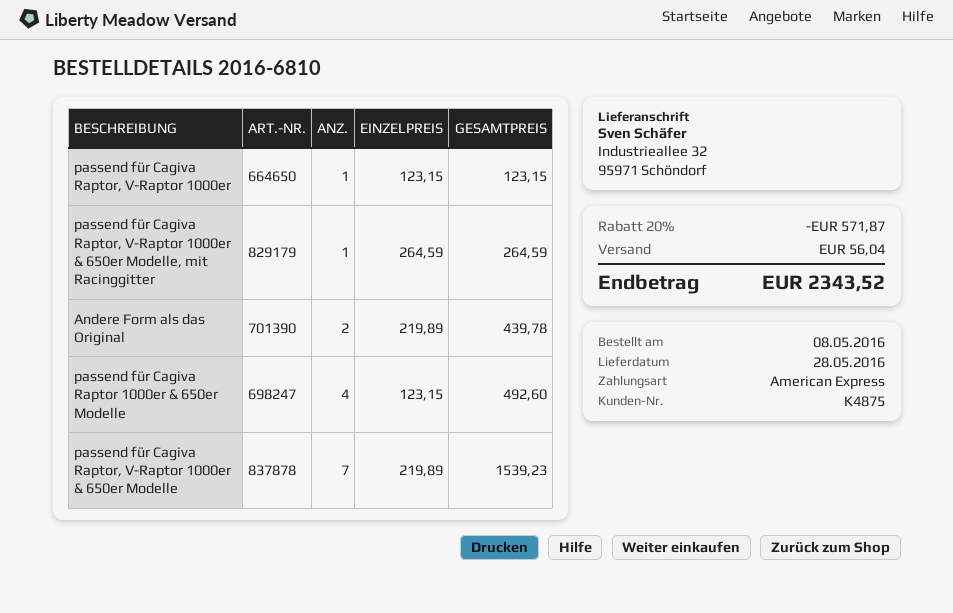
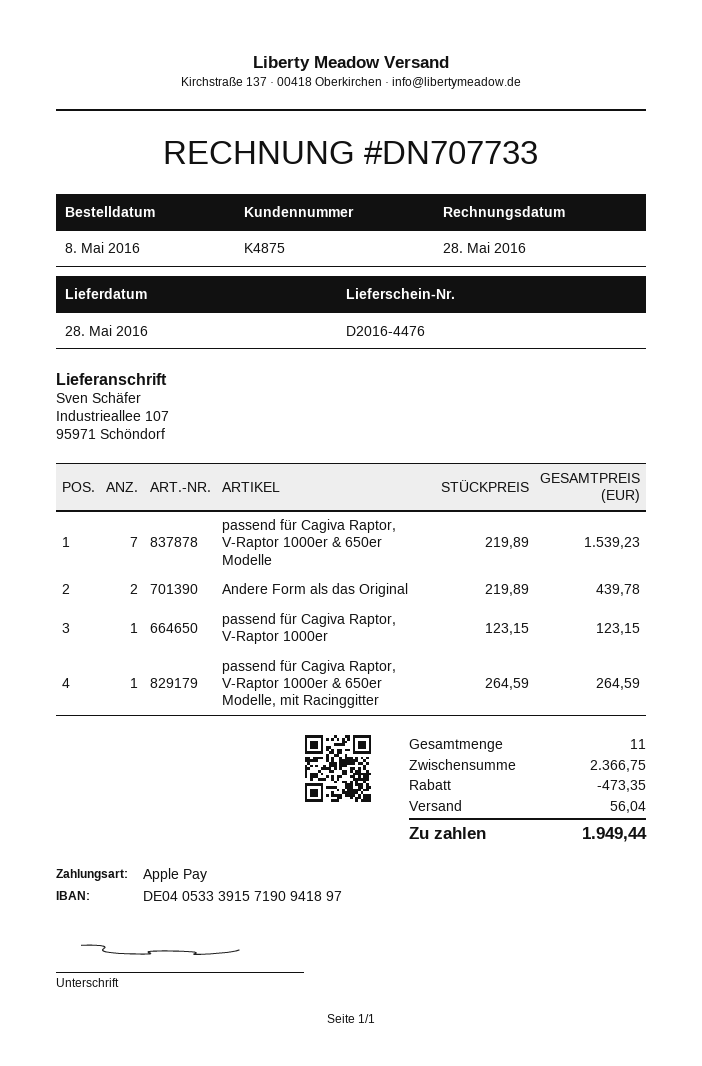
payment method: American Express -> Apple Pay
ship to: Industrieallee 32, 95971 Schöndorf -> Industrieallee 107, 95971 Schöndorf
passend für Cagiva Raptor 1000er & 650er Modelle: 4 x 123.15 = 492.60 -> none
discount: 571.87 -> 473.35
total: 2343.52 -> 1949.44

